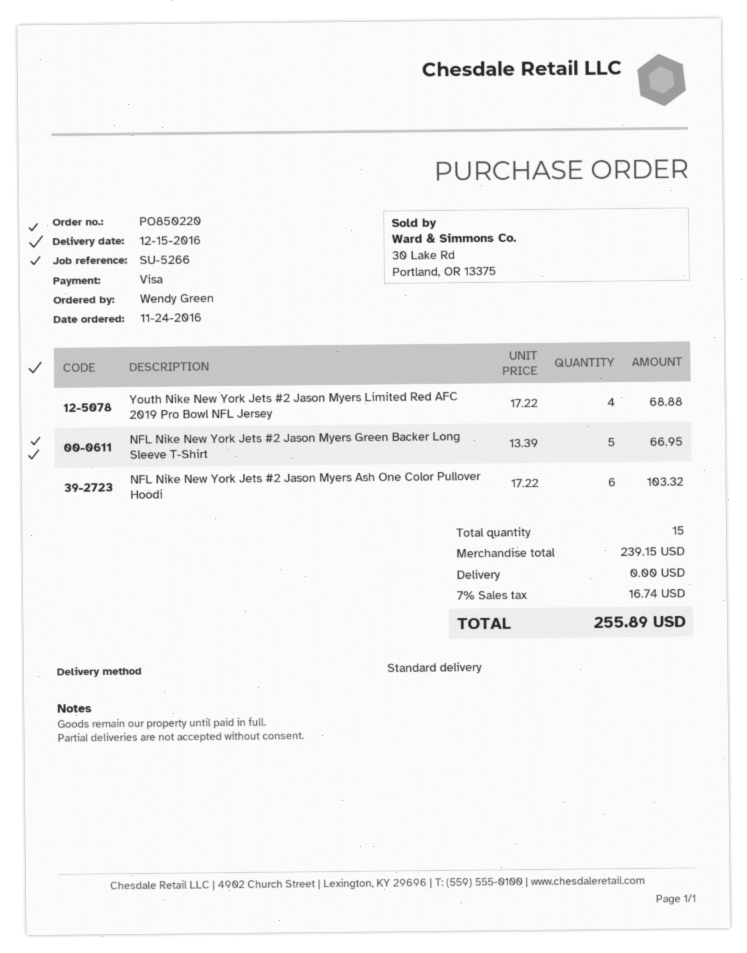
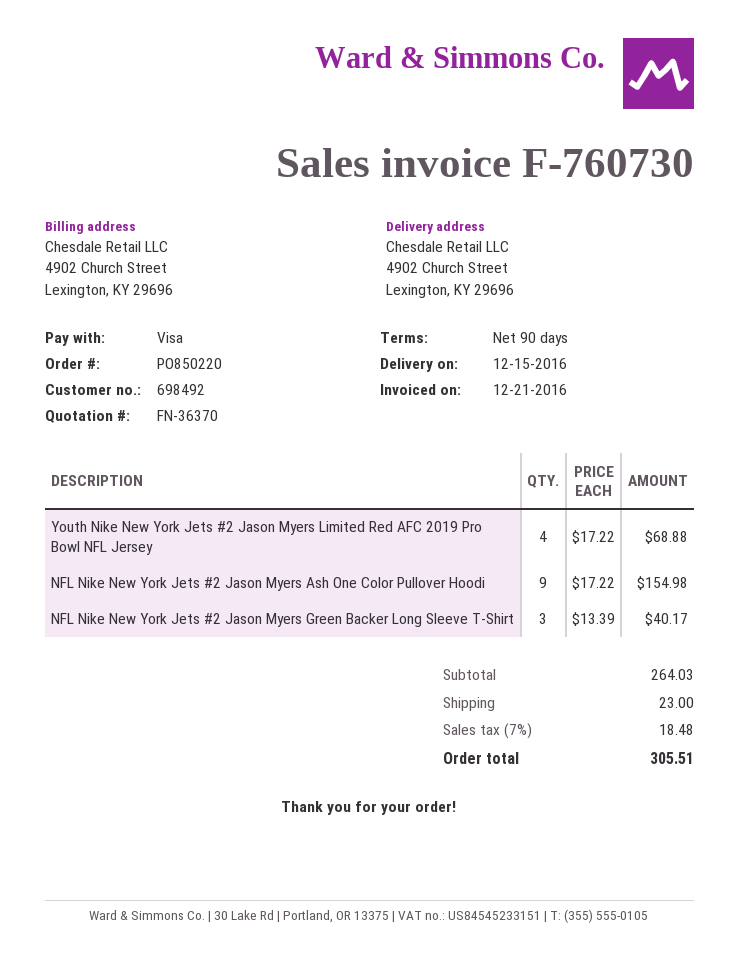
NFL Nike New York Jets #2 Jason Myers Green Backer Long Sleeve T-Shirt: 5 x 13.39 = 66.95 -> 3 x 13.39 = 40.17
NFL Nike New York Jets #2 Jason Myers Ash One Color Pullover Hoodi: 6 x 17.22 = 103.32 -> 9 x 17.22 = 154.98
subtotal: 239.15 -> 264.03
shipping: 0.00 -> 23.00
tax: 7% = 16.74 -> 7% = 18.48
total: 255.89 -> 305.51

